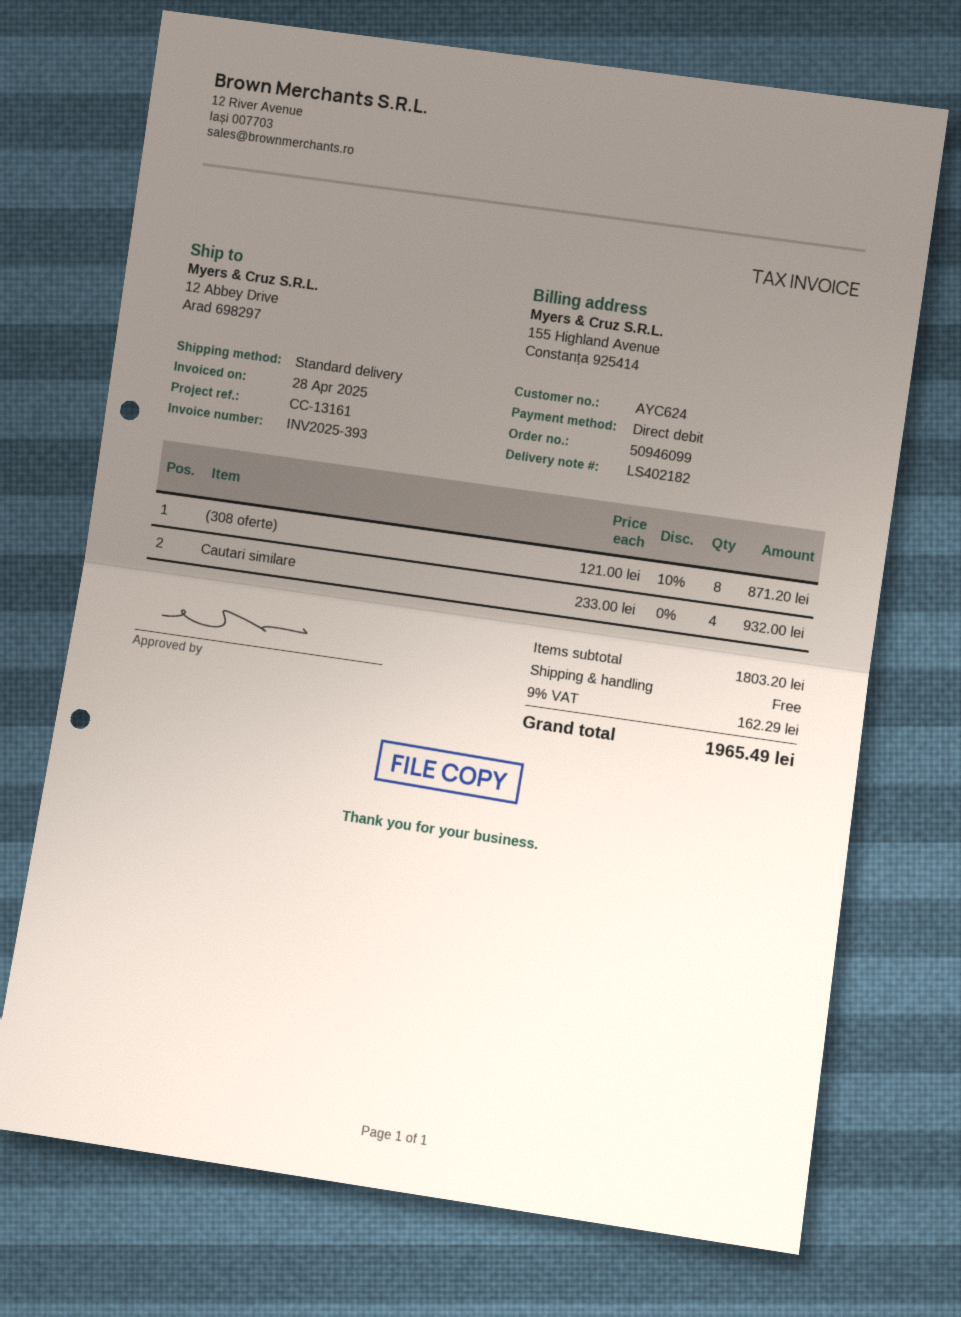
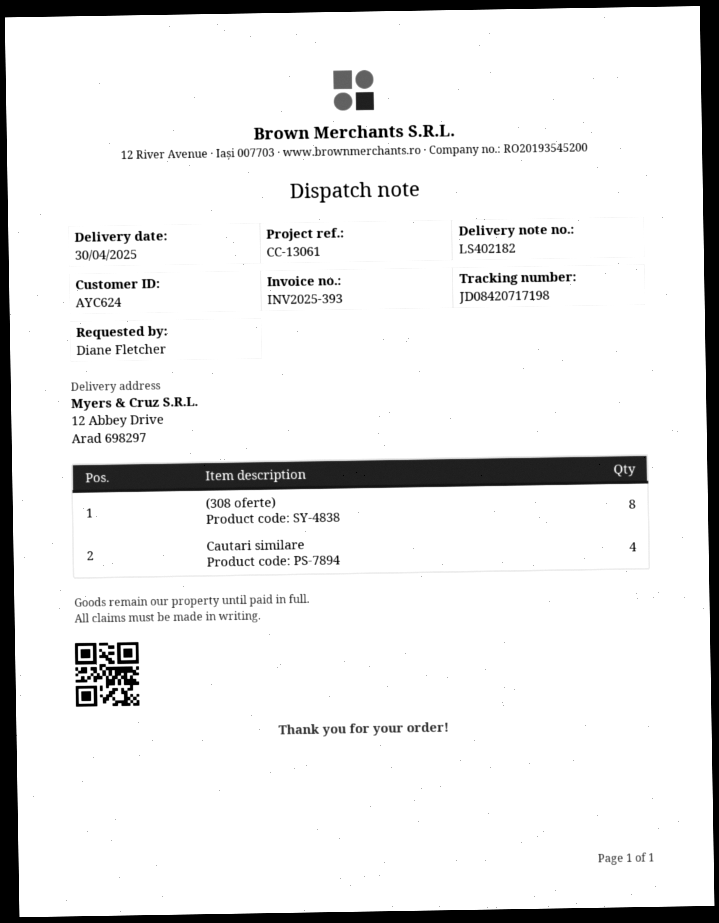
reference: CC-13161 -> CC-13061

